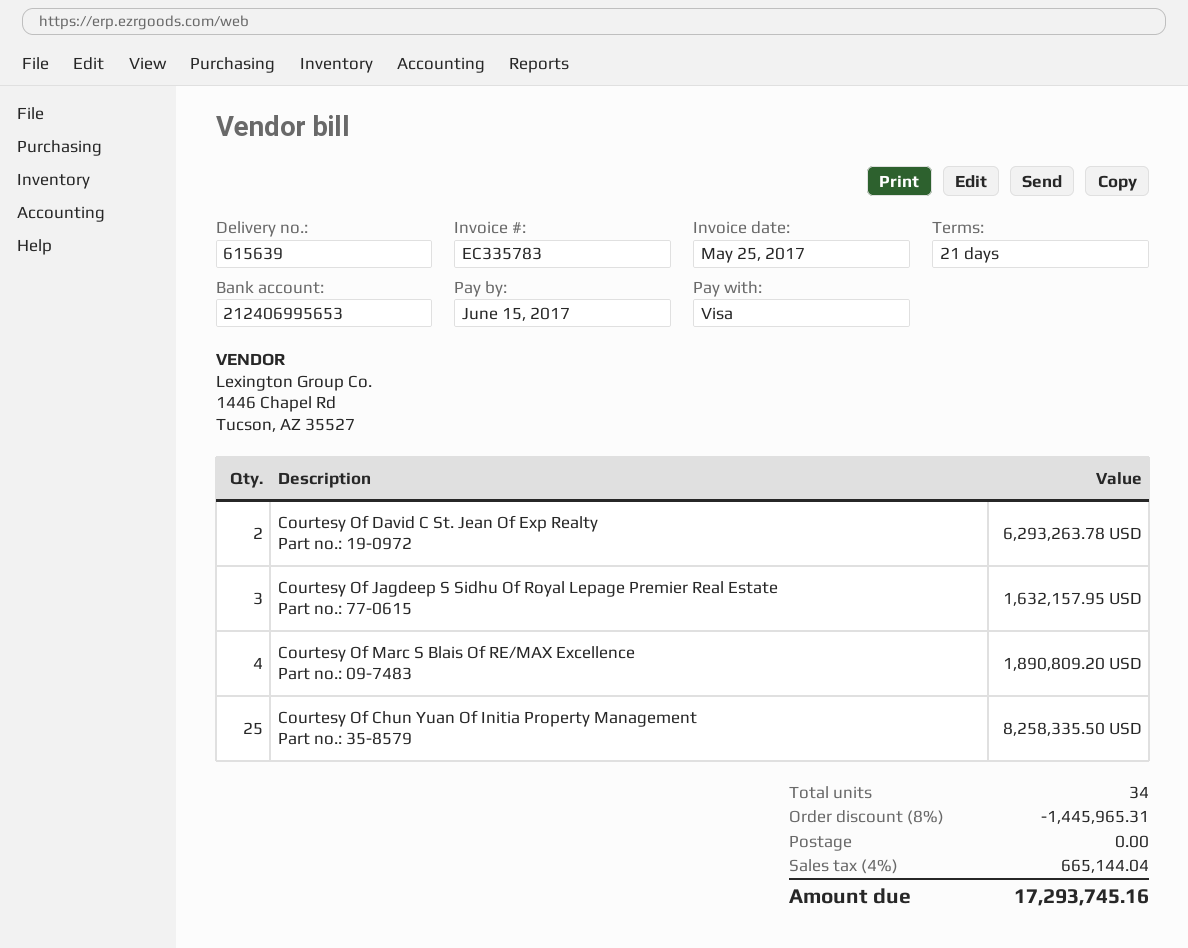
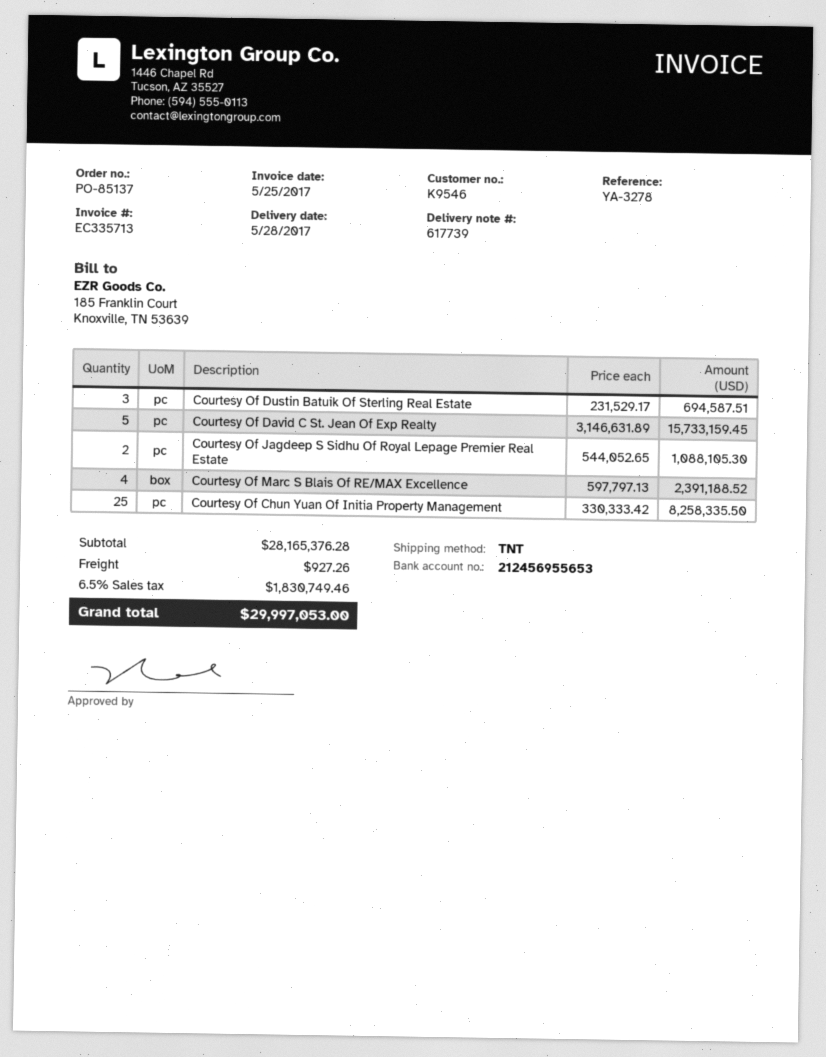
delivery note number: 615639 -> 617739
invoice number: EC335783 -> EC335713
bank account: 212406995653 -> 212456955653
Courtesy Of David C St. Jean Of Exp Realty: 2 for 6293263.78 -> 5 for 15733159.45
Courtesy Of Jagdeep S Sidhu Of Royal Lepage Premier Real Estate: 3 for 1632157.95 -> 2 for 1088105.30
Courtesy Of Marc S Blais Of RE/MAX Excellence: 4 for 1890809.20 -> 4 for 2391188.52
Courtesy Of Dustin Batuik Of Sterling Real Estate: none -> 3 for 694587.51
discount: 8% = 1445965.31 -> none
shipping: 0.00 -> 927.26
tax: 4% = 665144.04 -> 6.5% = 1830749.46
total: 17293745.16 -> 29997053.00

